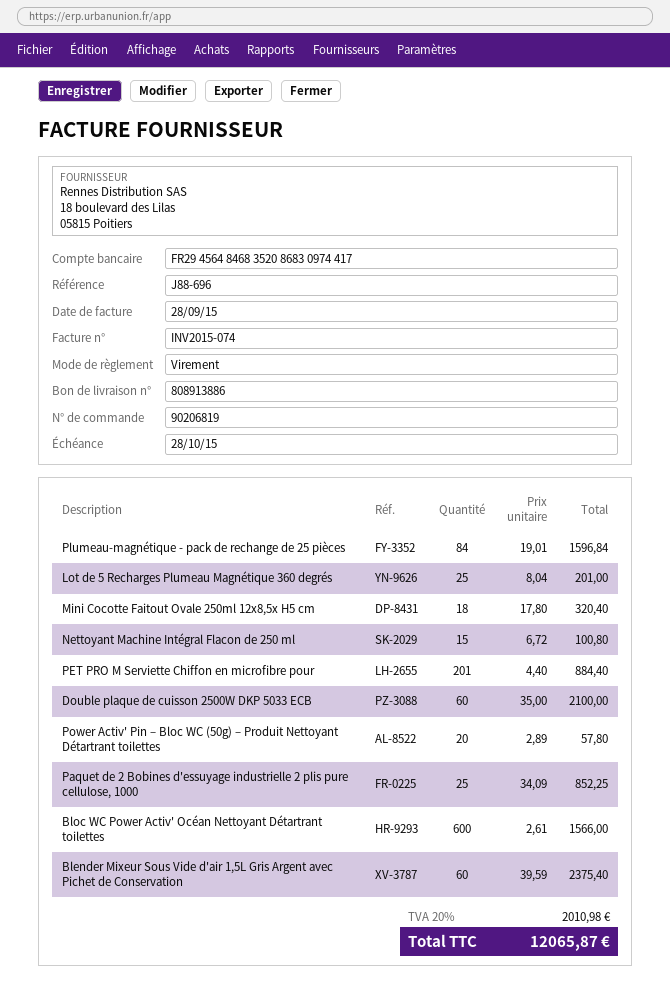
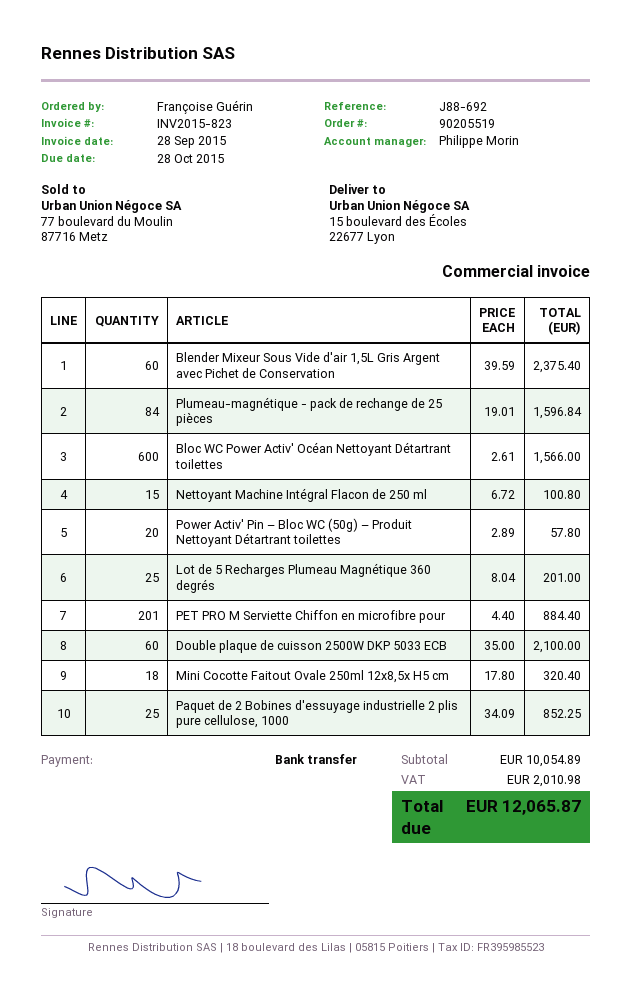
order number: 90206819 -> 90205519
invoice number: INV2015-074 -> INV2015-823
reference: J88-696 -> J88-692

